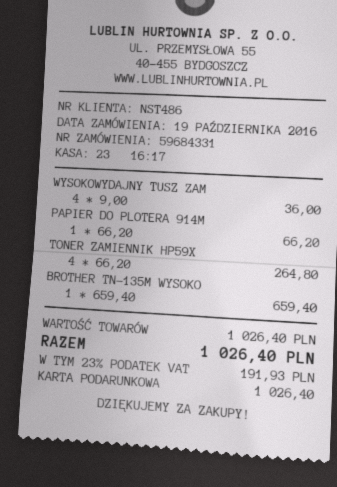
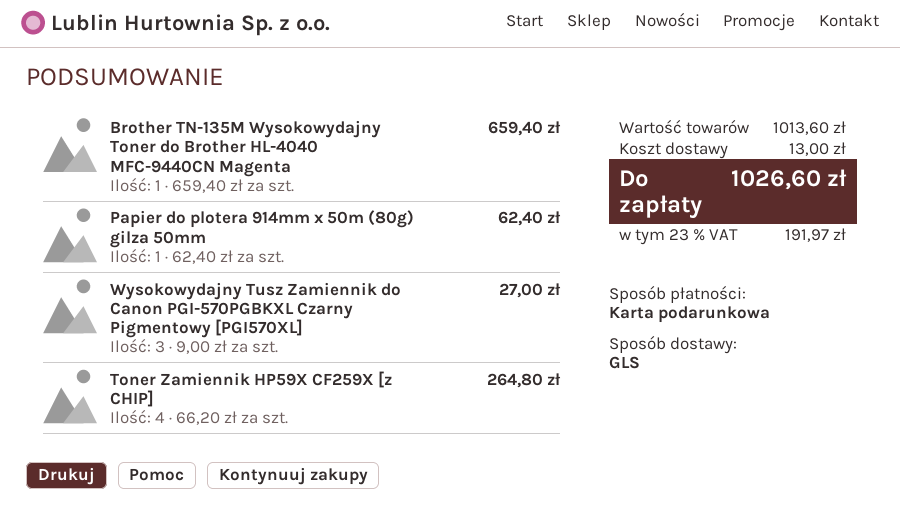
WYSOKOWYDAJNY TUSZ ZAM: 4 x 9.00 = 36.00 -> 3 x 9.00 = 27.00
PAPIER DO PLOTERA 914M: 1 x 66.20 = 66.20 -> 1 x 62.40 = 62.40
subtotal: 1026.40 -> 1013.60
shipping: none -> 13.00
tax: 23% = 191.93 -> 23% = 191.97
total: 1026.40 -> 1026.60

